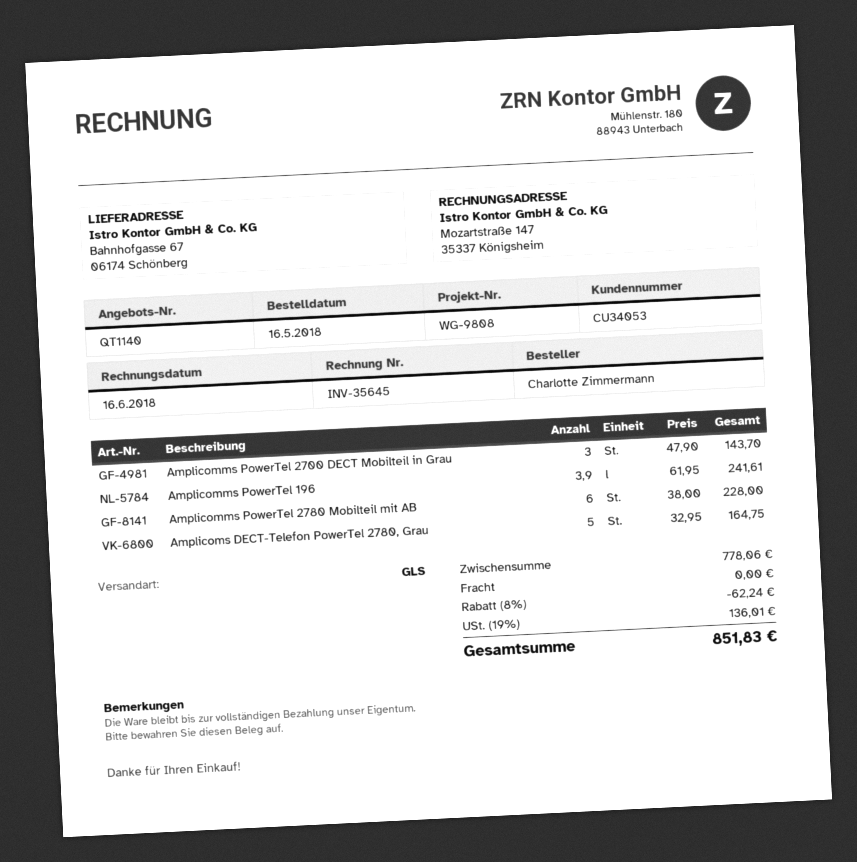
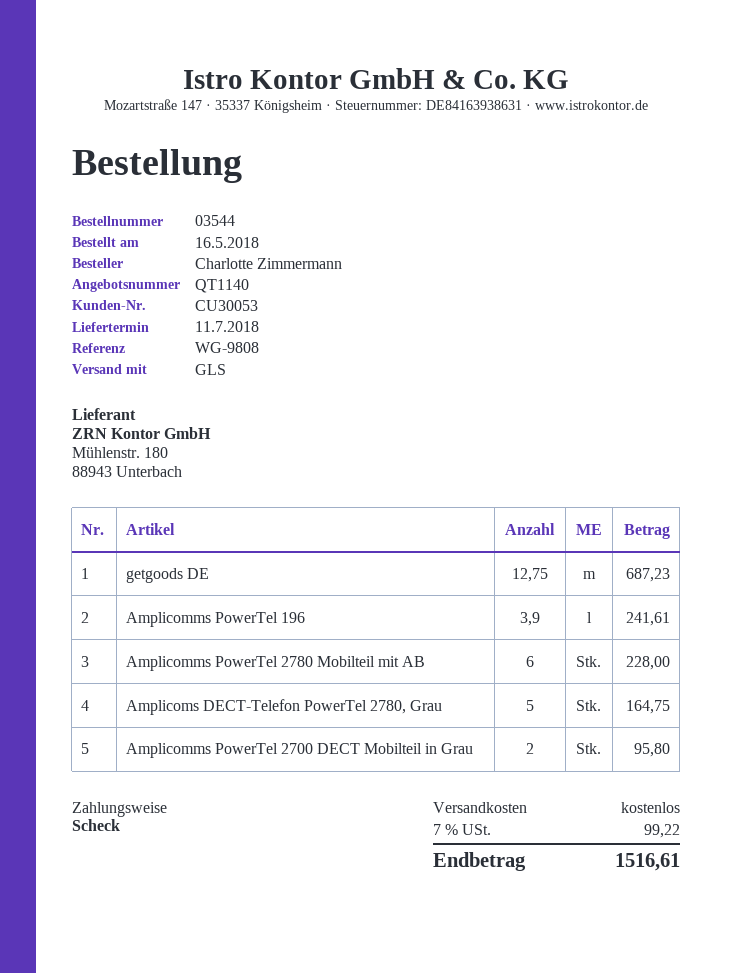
customer number: CU34053 -> CU30053
Amplicomms PowerTel 2700 DECT Mobilteil in Grau: 3 for 143.70 -> 2 for 95.80
getgoods DE: none -> 12.75 for 687.23
discount: 8% = 62.24 -> none
tax: 19% = 136.01 -> 7% = 99.22
total: 851.83 -> 1516.61

